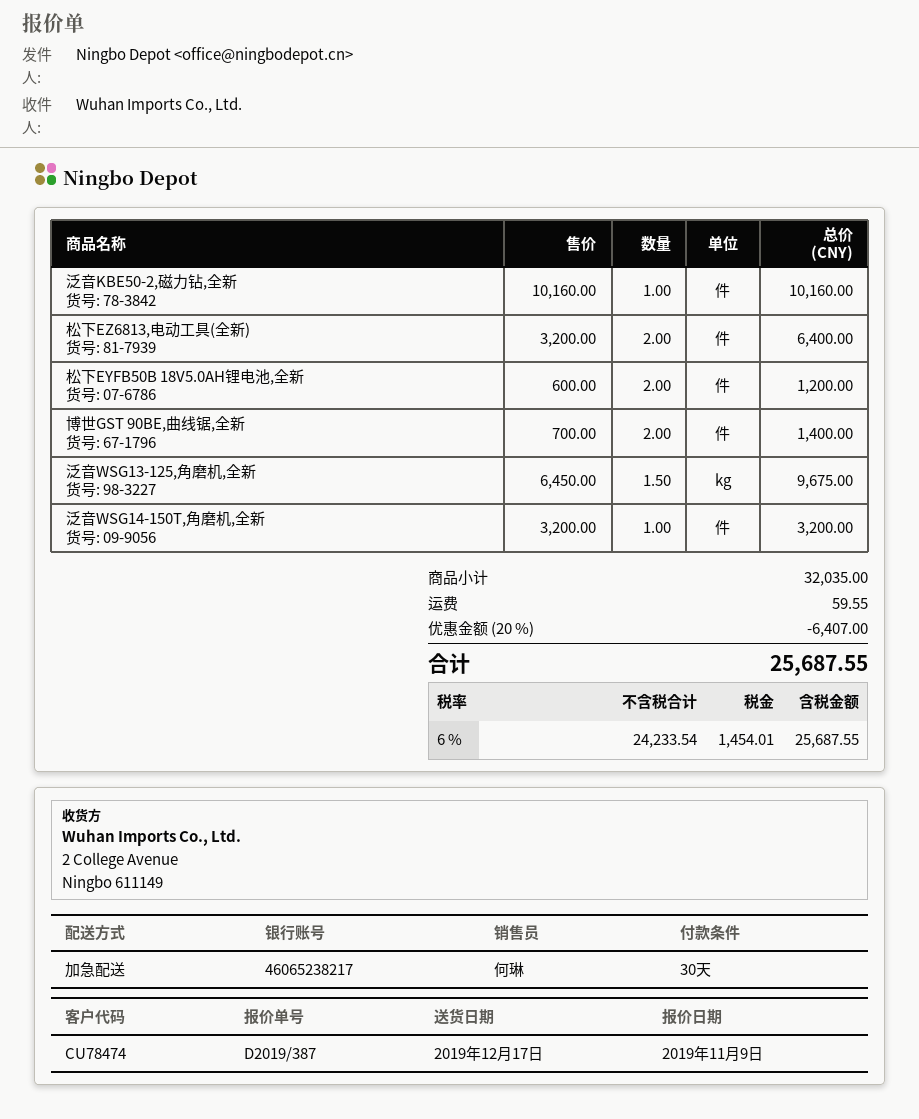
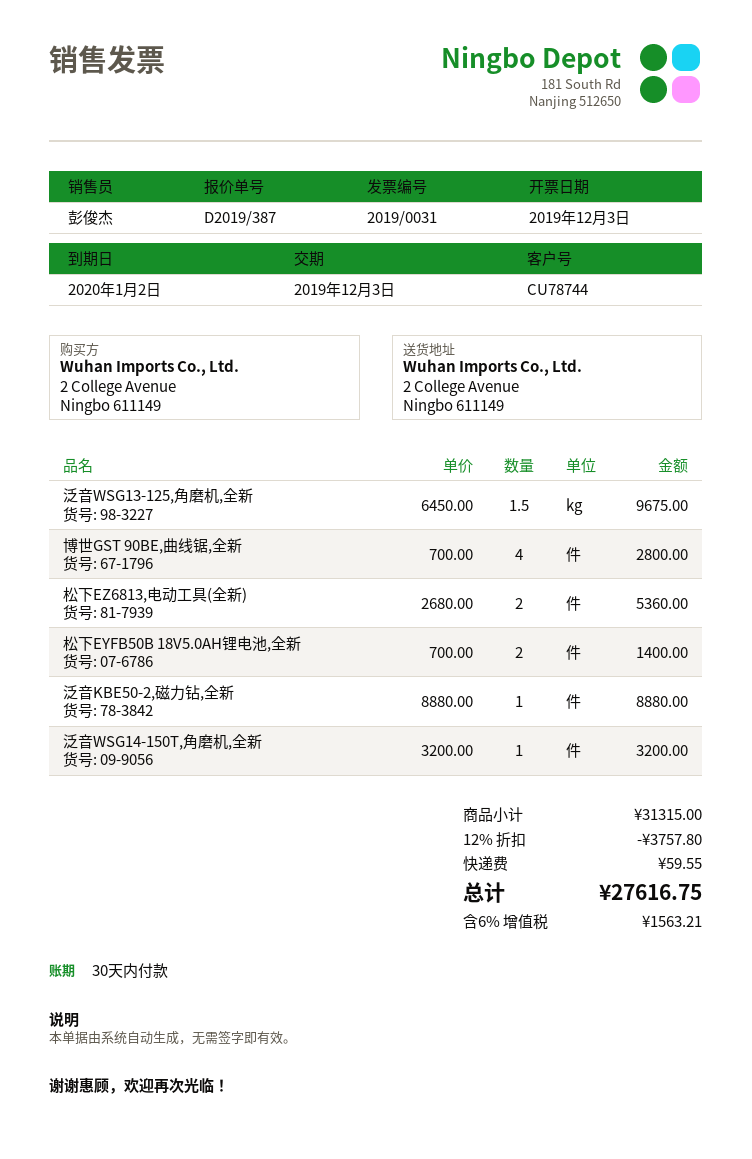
delivery date: 2019-12-17 -> 2019-12-03
customer number: CU78474 -> CU78744
sales rep: 何琳 -> 彭俊杰
泛音KBE50-2,磁力钻,全新: 1 x 10160.00 = 10160.00 -> 1 x 8880.00 = 8880.00
松下EZ6813,电动工具(全新): 2 x 3200.00 = 6400.00 -> 2 x 2680.00 = 5360.00
松下EYFB50B 18V5.0AH锂电池,全新: 2 x 600.00 = 1200.00 -> 2 x 700.00 = 1400.00
博世GST 90BE,曲线锯,全新: 2 x 700.00 = 1400.00 -> 4 x 700.00 = 2800.00
subtotal: 32035.00 -> 31315.00
discount: 20% = 6407.00 -> 12% = 3757.80
tax: 6% = 1454.01 -> 6% = 1563.21
total: 25687.55 -> 27616.75

